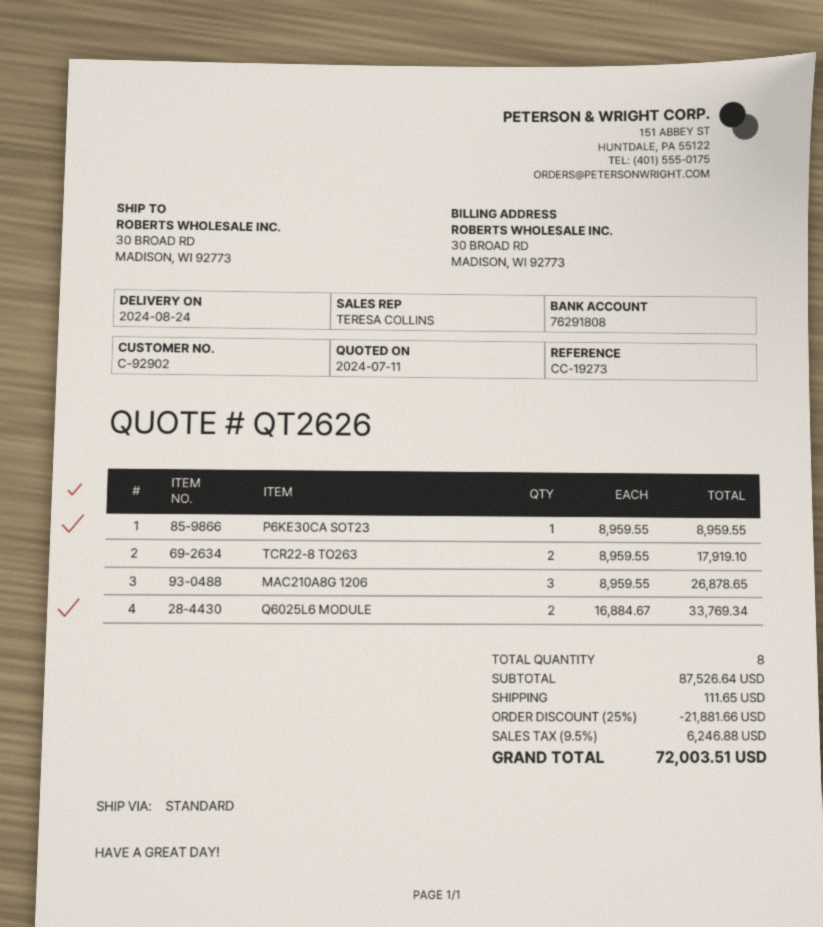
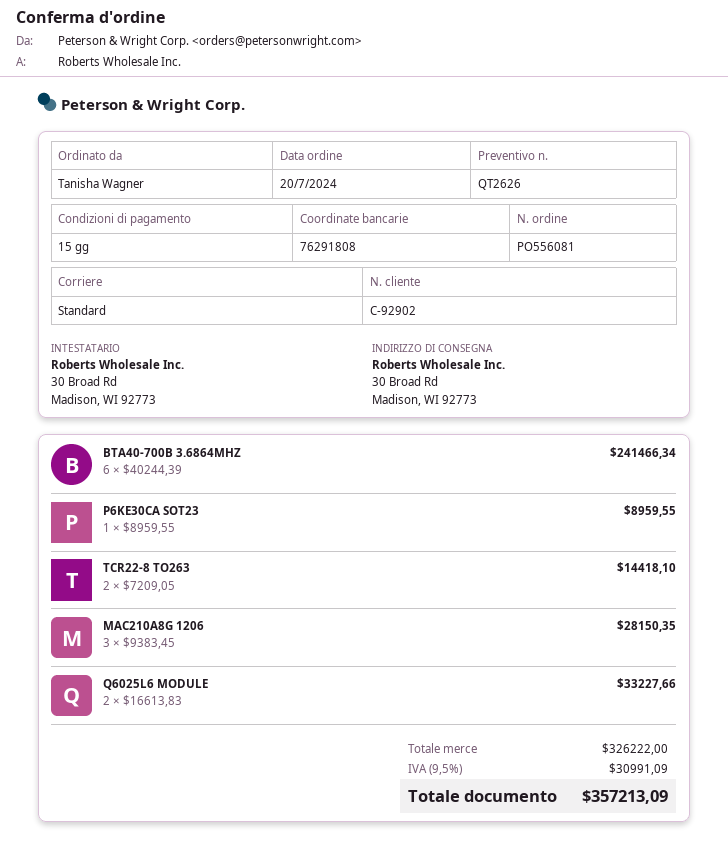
TCR22-8 TO263: 2 x 8959.55 = 17919.10 -> 2 x 7209.05 = 14418.10
MAC210A8G 1206: 3 x 8959.55 = 26878.65 -> 3 x 9383.45 = 28150.35
Q6025L6 MODULE: 2 x 16884.67 = 33769.34 -> 2 x 16613.83 = 33227.66
BTA40-700B 3.6864MHZ: none -> 6 x 40244.39 = 241466.34
subtotal: 87526.64 -> 326222.00
discount: 25% = 21881.66 -> none
shipping: 111.65 -> none
tax: 9.5% = 6246.88 -> 9.5% = 30991.09
total: 72003.51 -> 357213.09

